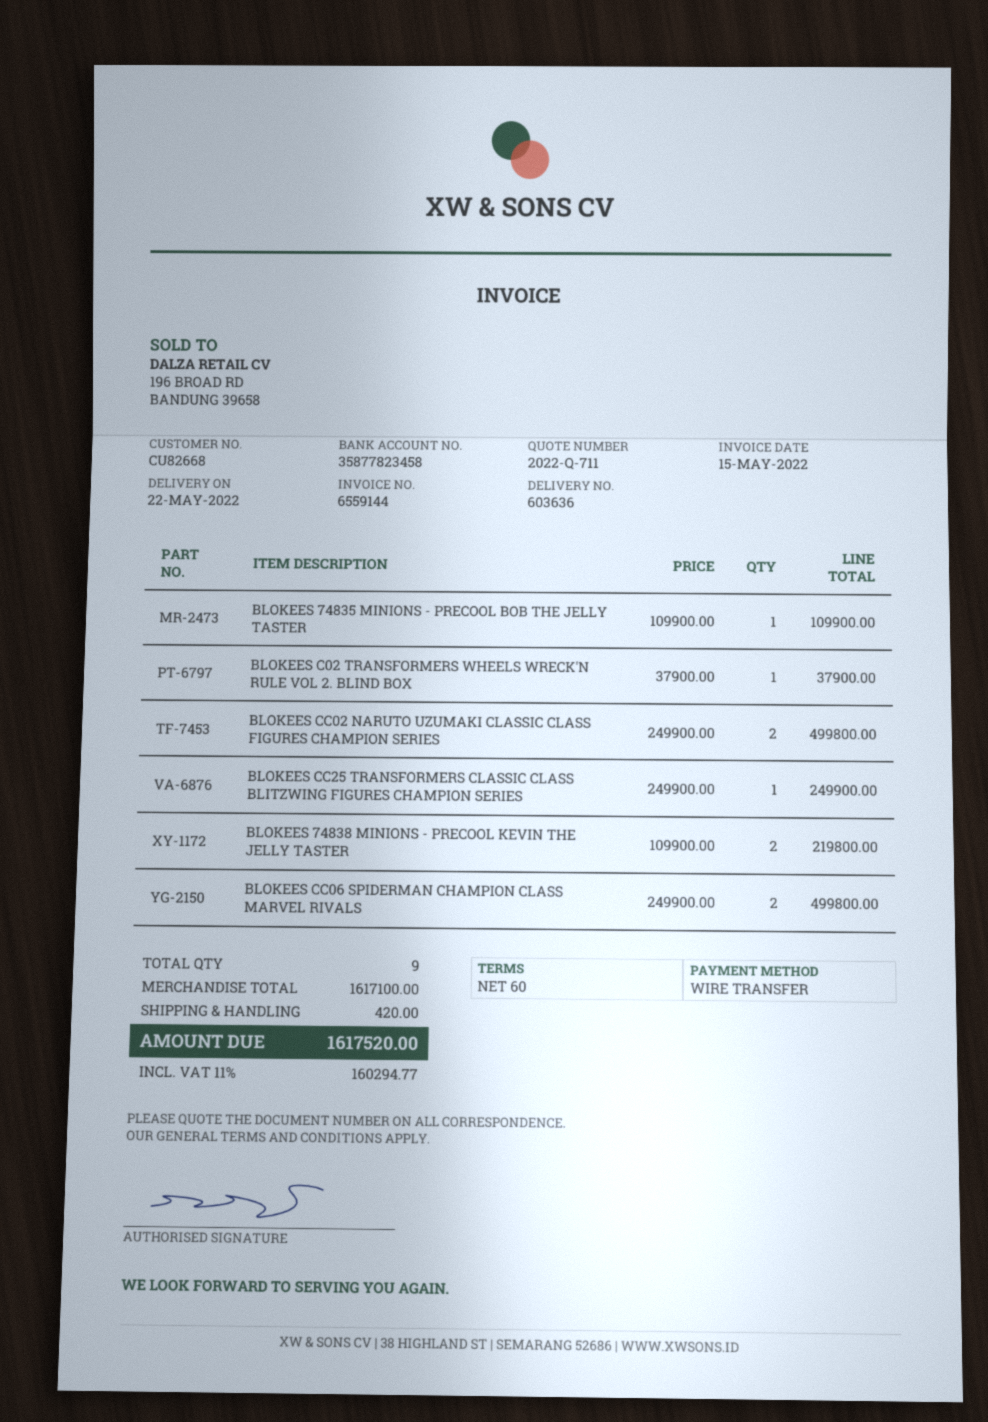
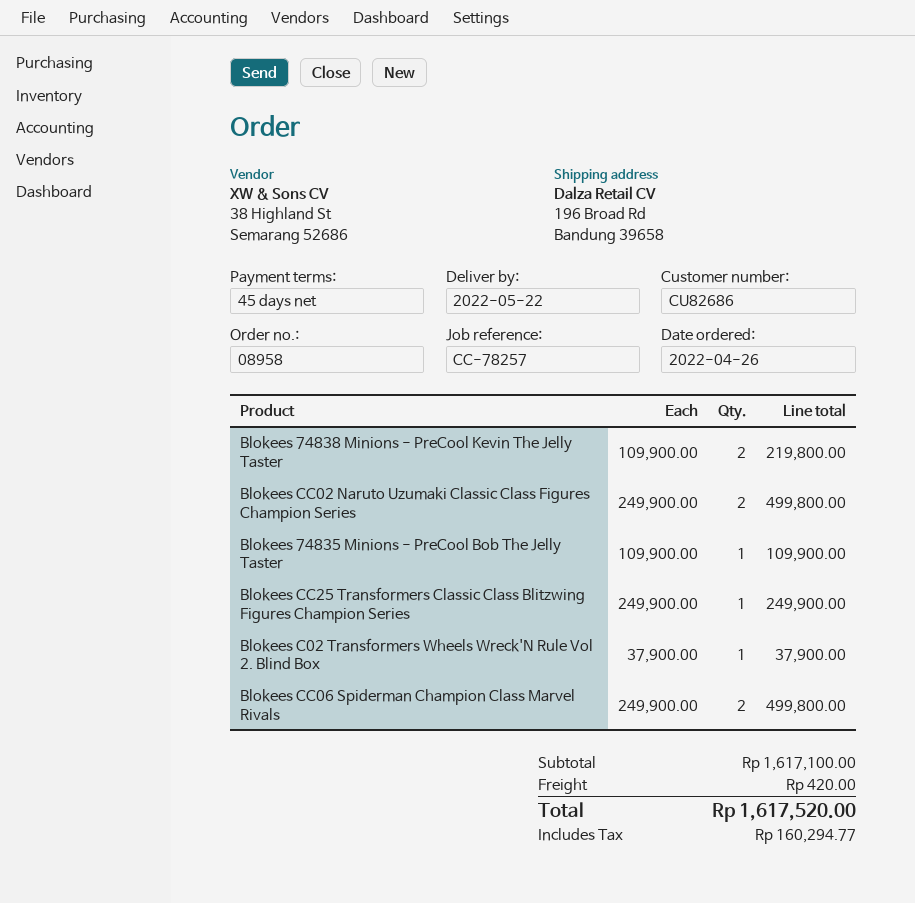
payment terms: 60 days -> 45 days
customer number: CU82668 -> CU82686

